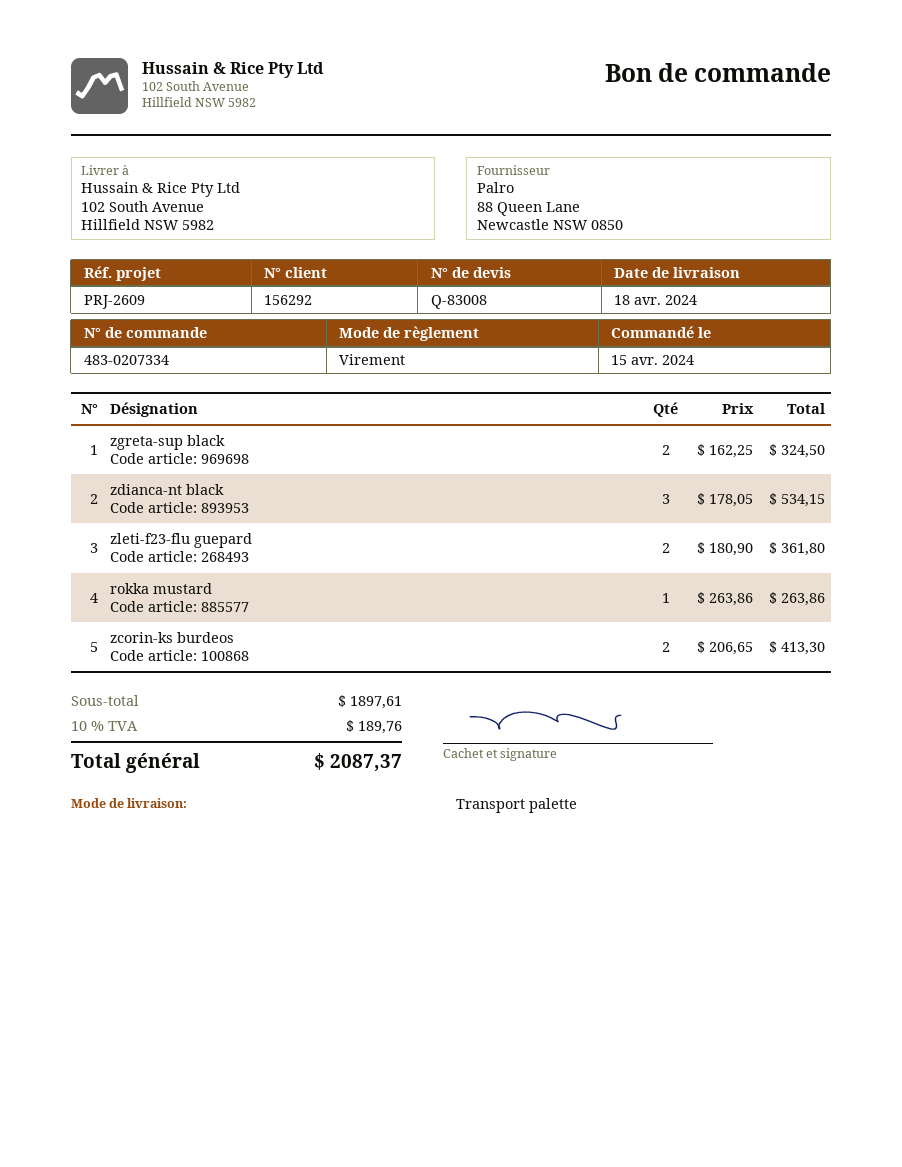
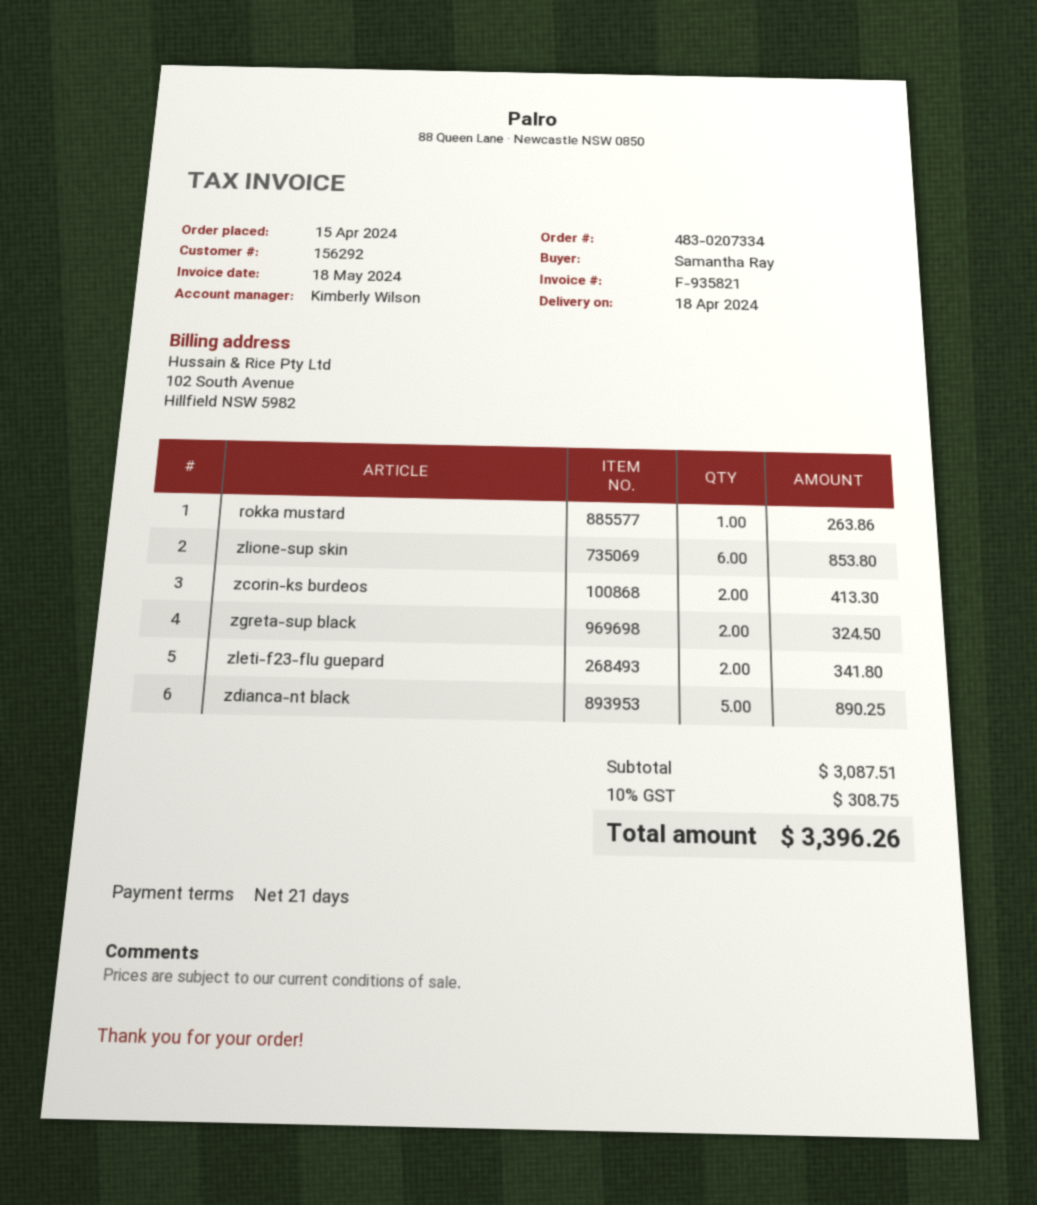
zdianca-nt black: 3 for 534.15 -> 5 for 890.25
zleti-f23-flu guepard: 2 for 361.80 -> 2 for 341.80
zlione-sup skin: none -> 6 for 853.80
subtotal: 1897.61 -> 3087.51
tax: 10% = 189.76 -> 10% = 308.75
total: 2087.37 -> 3396.26

